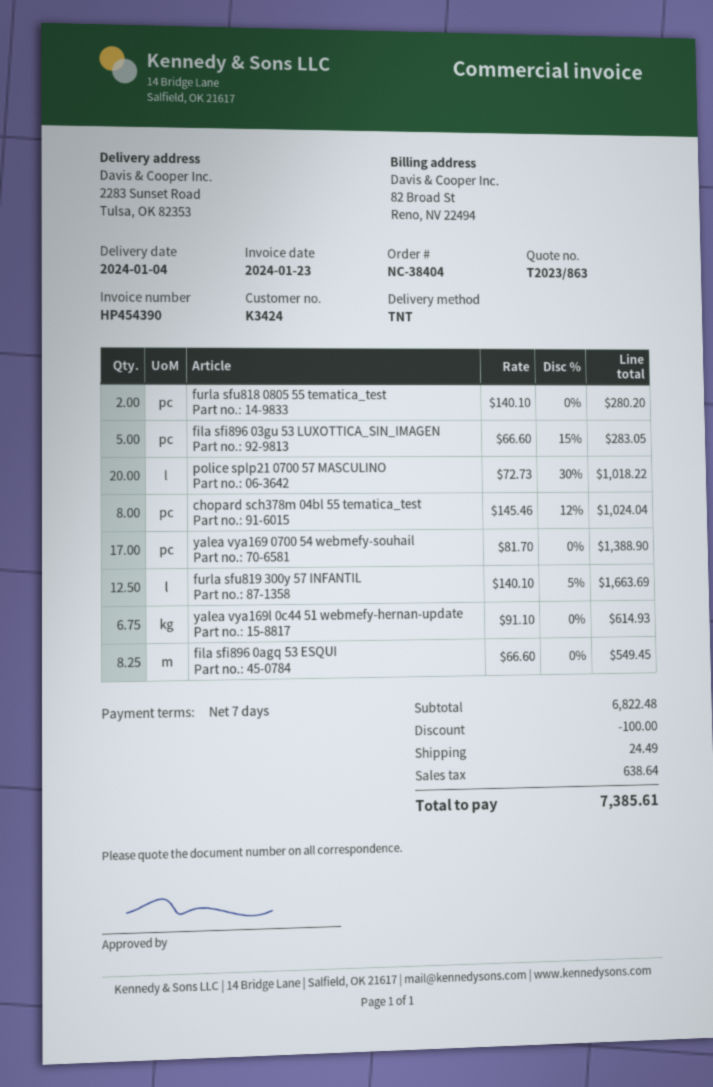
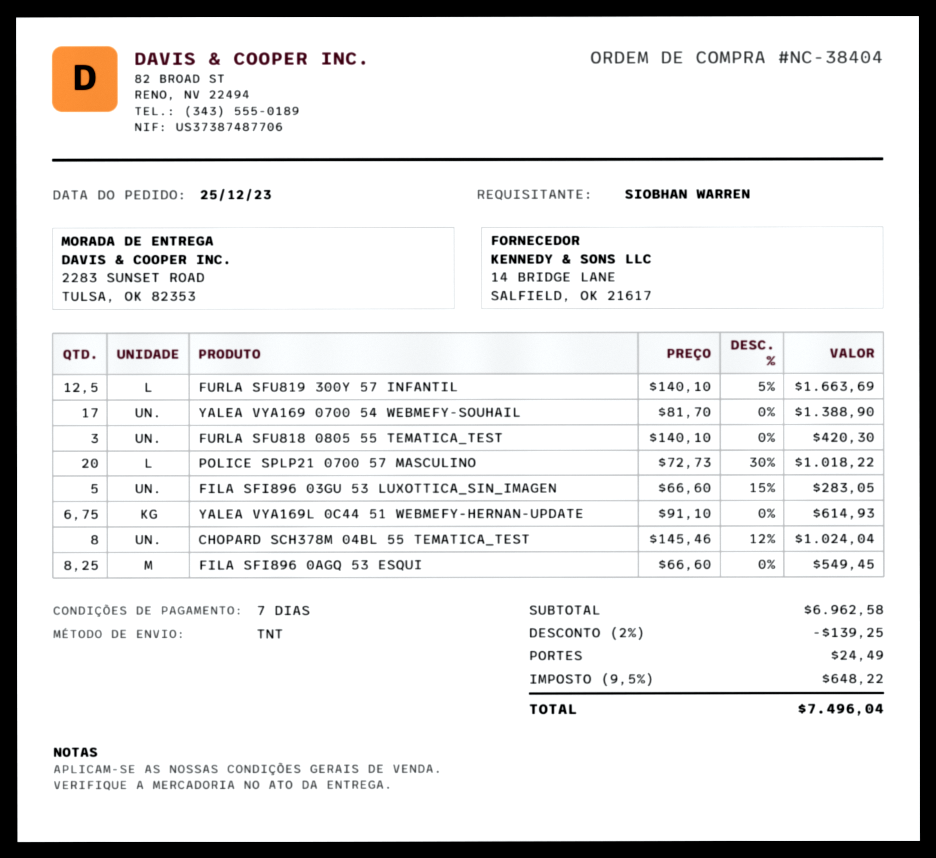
furla sfu818 0805 55 tematica_test: 2 x 140.10 = 280.20 -> 3 x 140.10 = 420.30
subtotal: 6822.48 -> 6962.58
discount: 100.00 -> 139.25
tax: 638.64 -> 648.22
total: 7385.61 -> 7496.04

